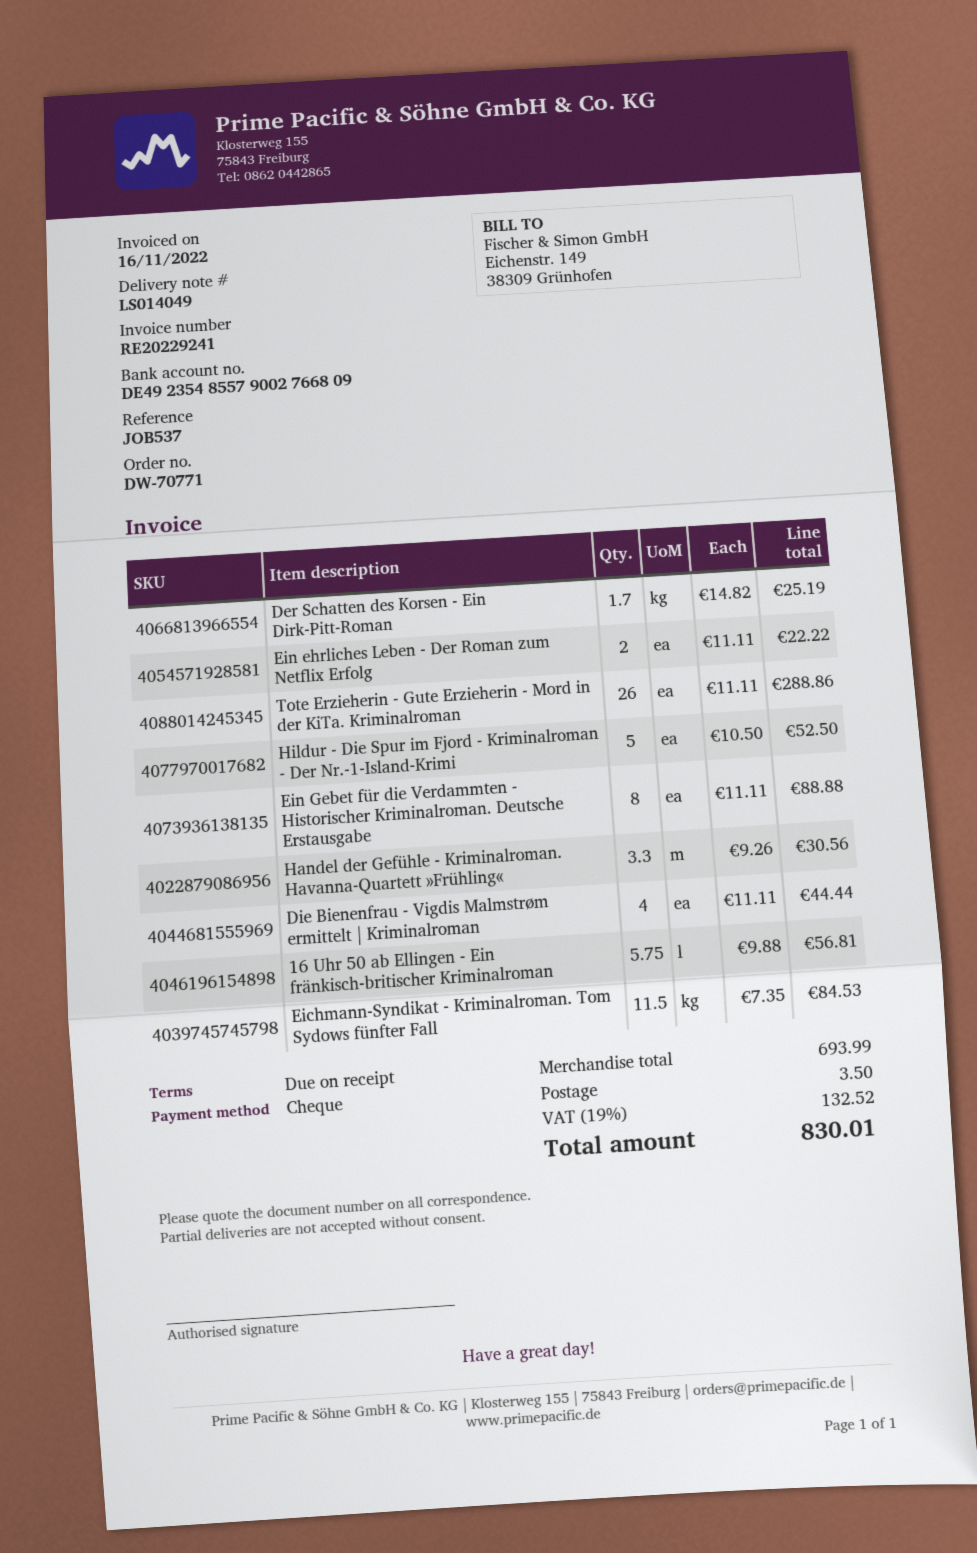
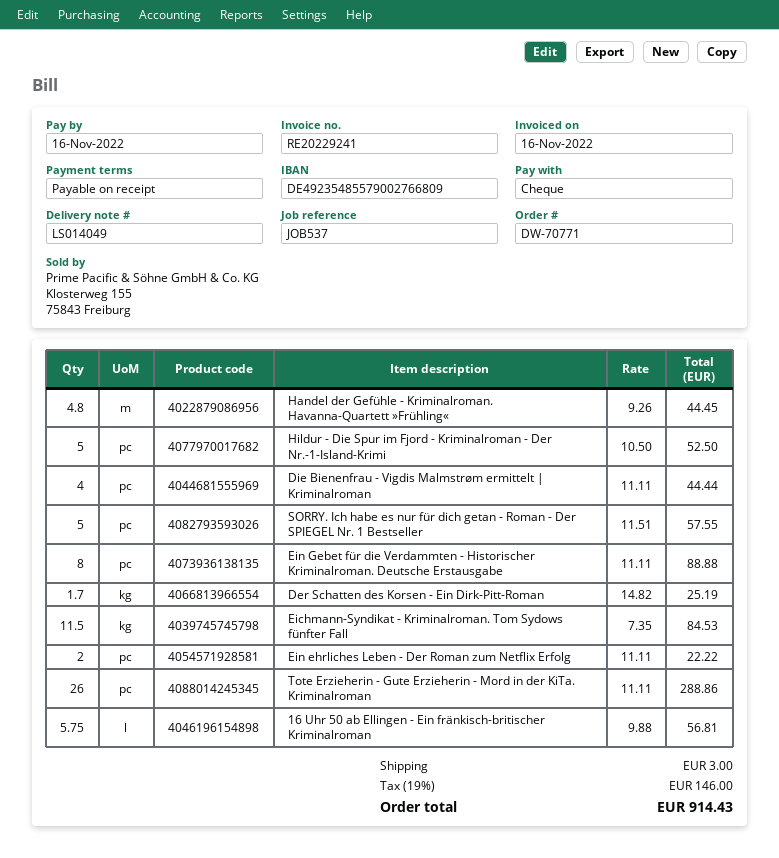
Handel der Gefühle - Kriminalroman. Havanna-Quartett »Frühling«: 3.3 x 9.26 = 30.56 -> 4.8 x 9.26 = 44.45
SORRY. Ich habe es nur für dich getan - Roman - Der SPIEGEL Nr. 1 Bestseller: none -> 5 x 11.51 = 57.55
shipping: 3.50 -> 3.00
tax: 19% = 132.52 -> 19% = 146.00
total: 830.01 -> 914.43

